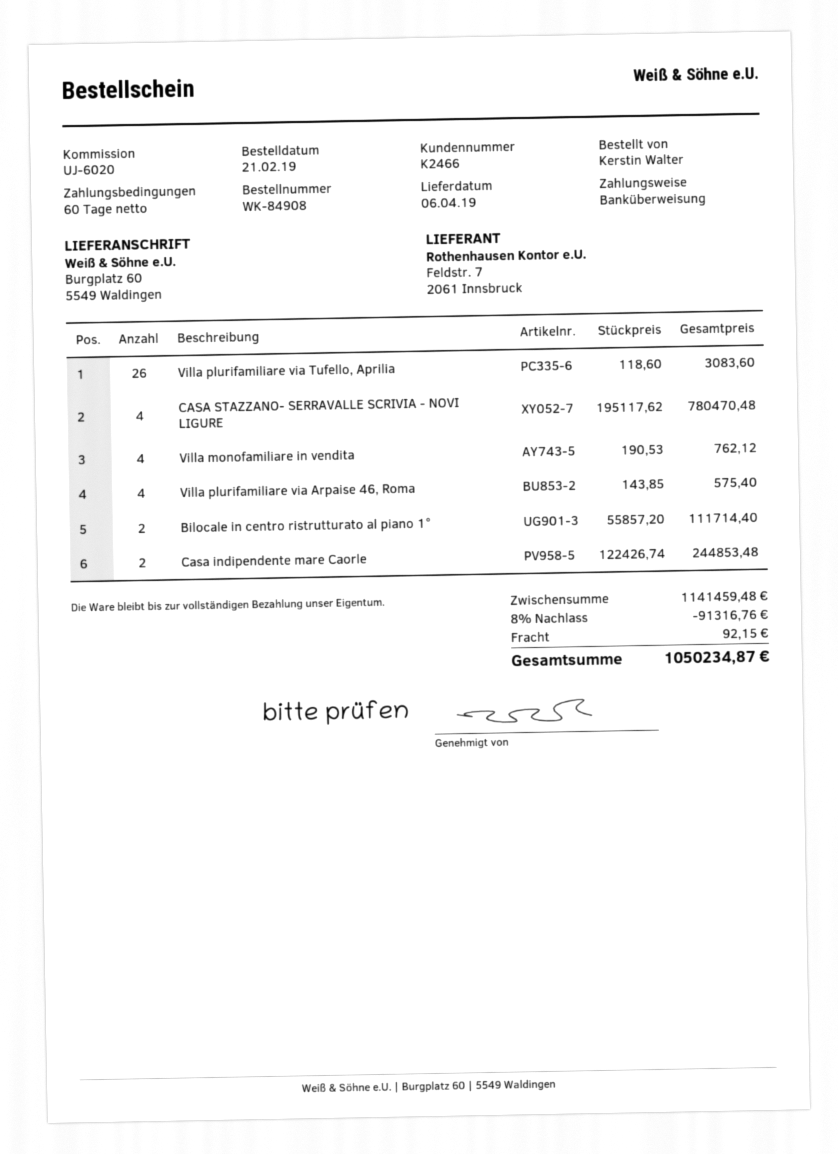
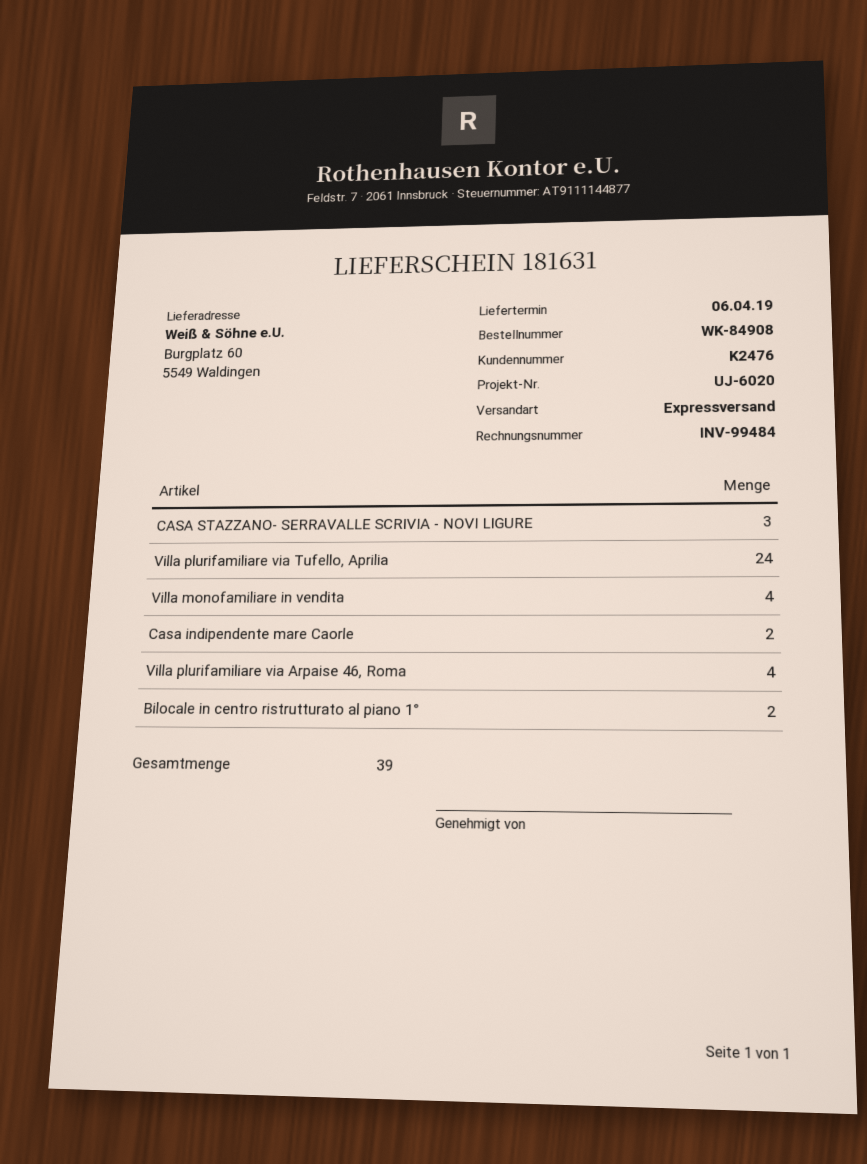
customer number: K2466 -> K2476
Villa plurifamiliare via Tufello, Aprilia: 26 -> 24
CASA STAZZANO- SERRAVALLE SCRIVIA - NOVI LIGURE: 4 -> 3

